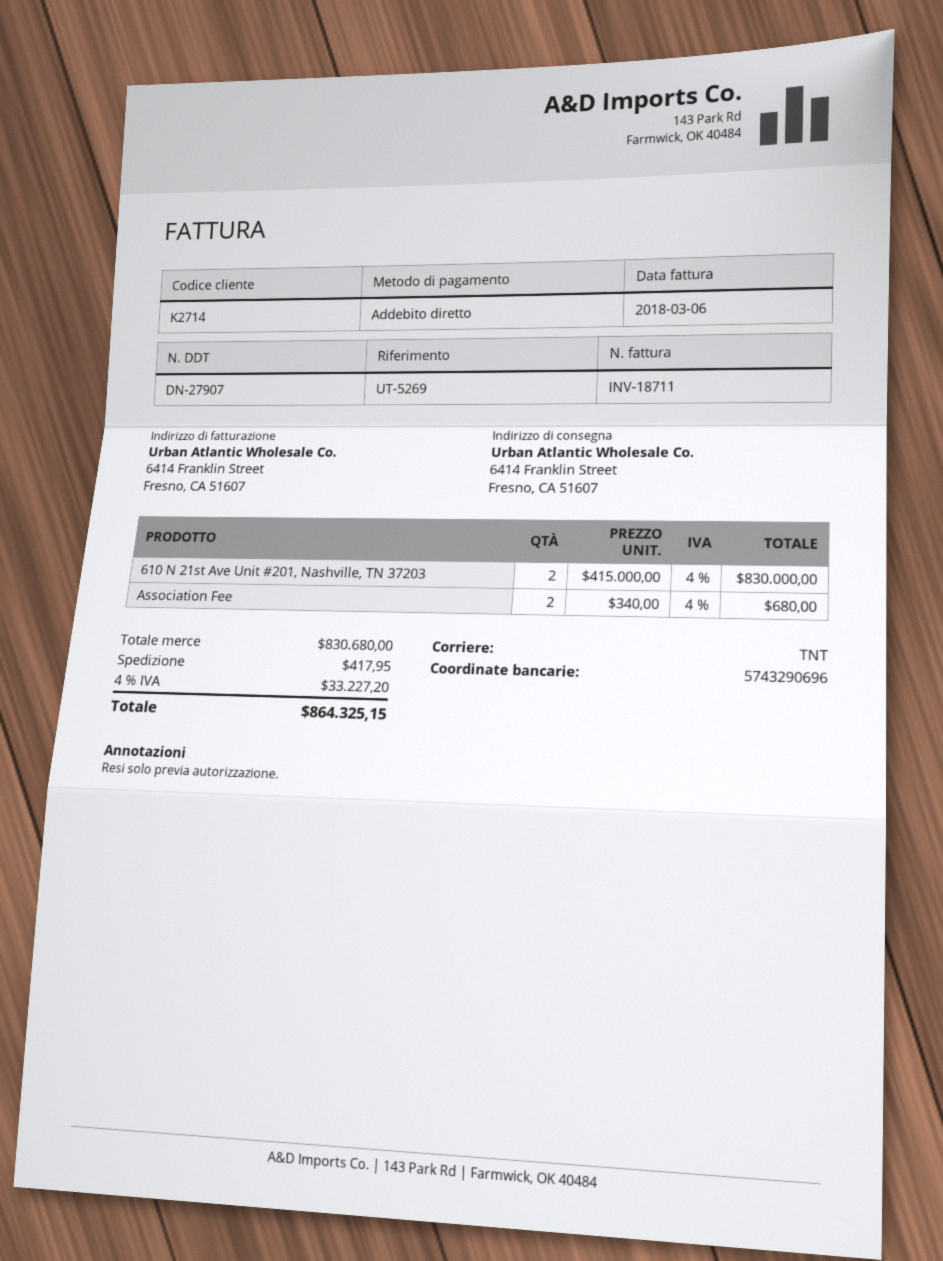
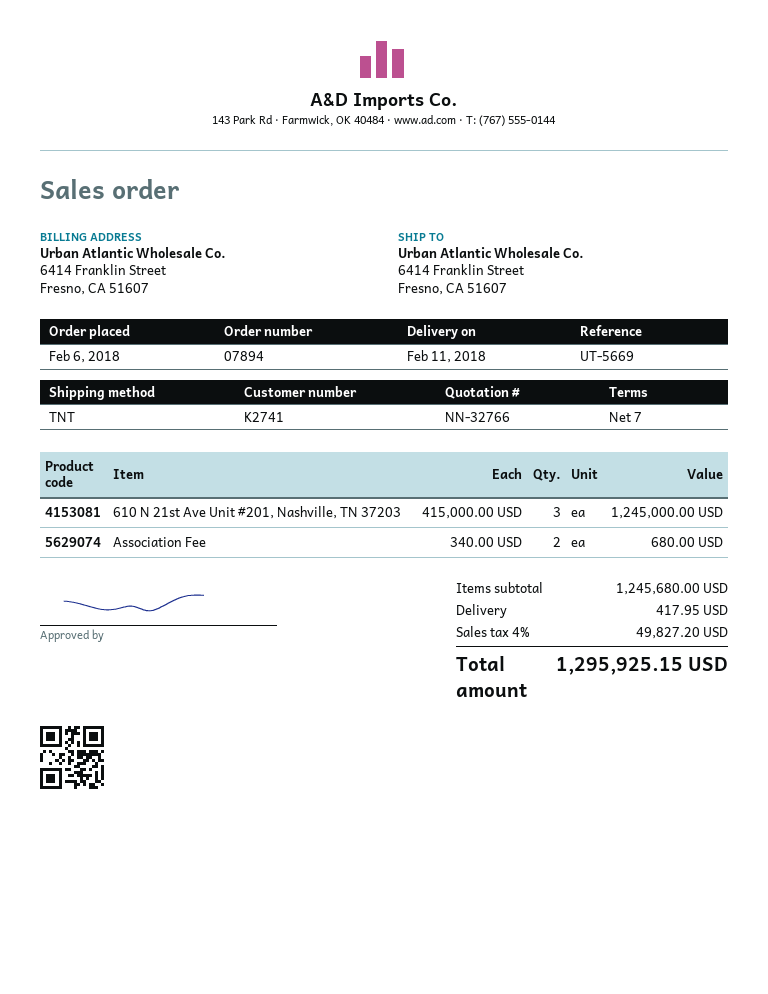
customer number: K2714 -> K2741
reference: UT-5269 -> UT-5669
610 N 21st Ave Unit #201, Nashville, TN 37203: 2 x 415000.00 = 830000.00 -> 3 x 415000.00 = 1245000.00
subtotal: 830680.00 -> 1245680.00
tax: 4% = 33227.20 -> 4% = 49827.20
total: 864325.15 -> 1295925.15

